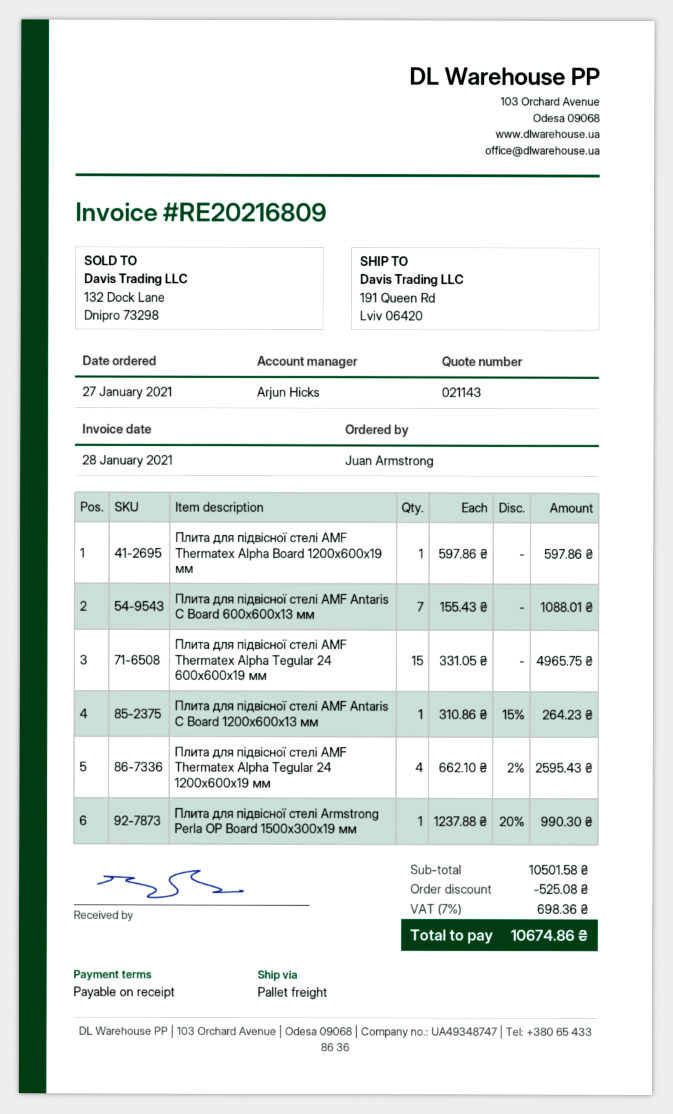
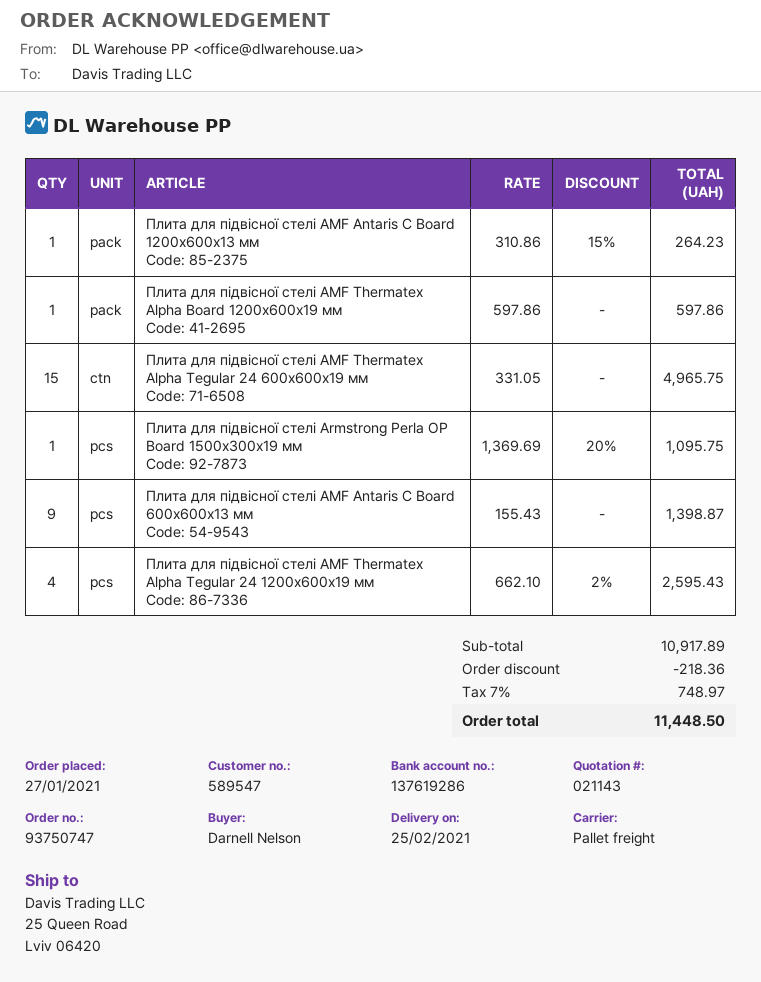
ordered by: Juan Armstrong -> Darnell Nelson
ship to: 191 Queen Rd, Lviv 06420 -> 25 Queen Road, Lviv 06420
Плита для підвісної стелі AMF Antaris C Board 600x600x13 мм: 7 x 155.43 = 1088.01 -> 9 x 155.43 = 1398.87
Плита для підвісної стелі Armstrong Perla OP Board 1500х300х19 мм: 1 x 1237.88 - 20% = 990.30 -> 1 x 1369.69 - 20% = 1095.75
subtotal: 10501.58 -> 10917.89
discount: 525.08 -> 218.36
tax: 7% = 698.36 -> 7% = 748.97
total: 10674.86 -> 11448.50

